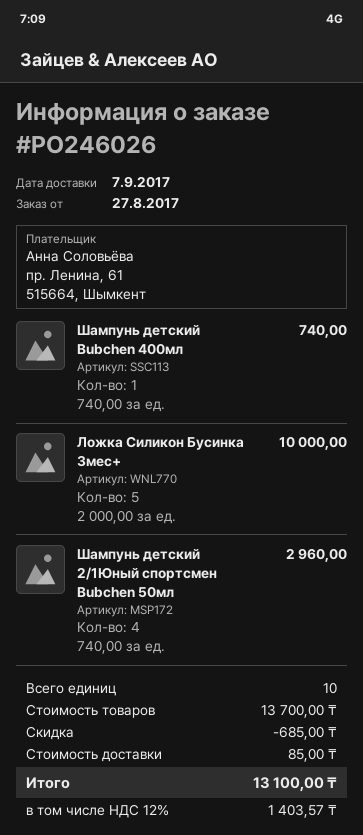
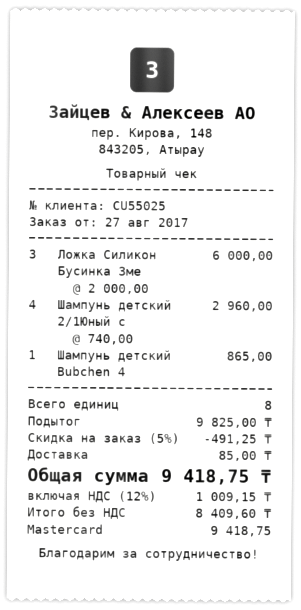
Шампунь детский Bubchen 400мл: 1 x 740.00 = 740.00 -> 1 x 865.00 = 865.00
Ложка Силикон Бусинка 3мес+: 5 x 2000.00 = 10000.00 -> 3 x 2000.00 = 6000.00
total quantity: 10 -> 8
subtotal: 13700.00 -> 9825.00
discount: 685.00 -> 491.25
tax: 12% = 1403.57 -> 12% = 1009.15
total: 13100.00 -> 9418.75

